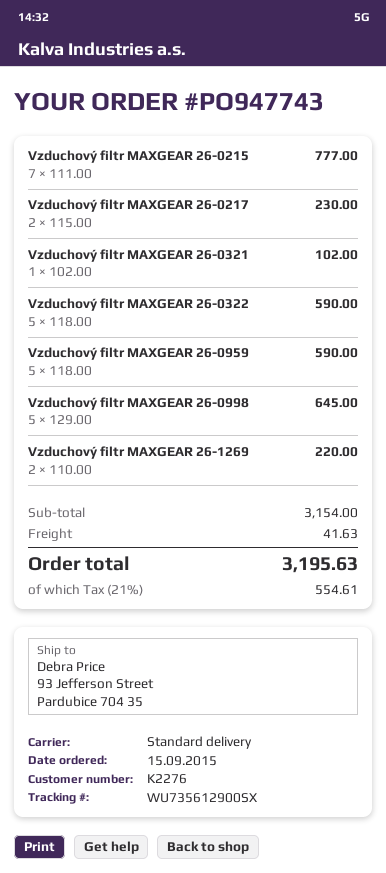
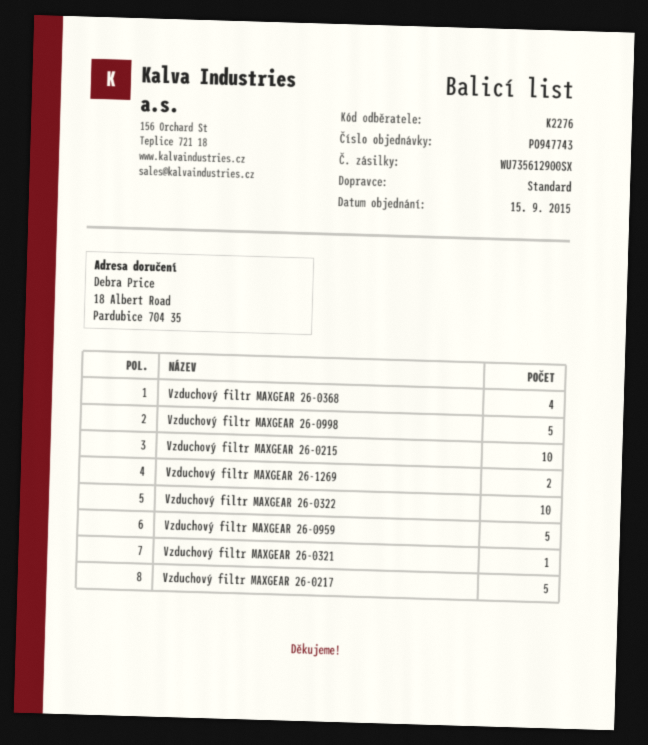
ship to: 93 Jefferson Street, Pardubice 704 35 -> 18 Albert Road, Pardubice 704 35
Vzduchový filtr MAXGEAR 26-0215: 7 -> 10
Vzduchový filtr MAXGEAR 26-0217: 2 -> 5
Vzduchový filtr MAXGEAR 26-0322: 5 -> 10
Vzduchový filtr MAXGEAR 26-0368: none -> 4

